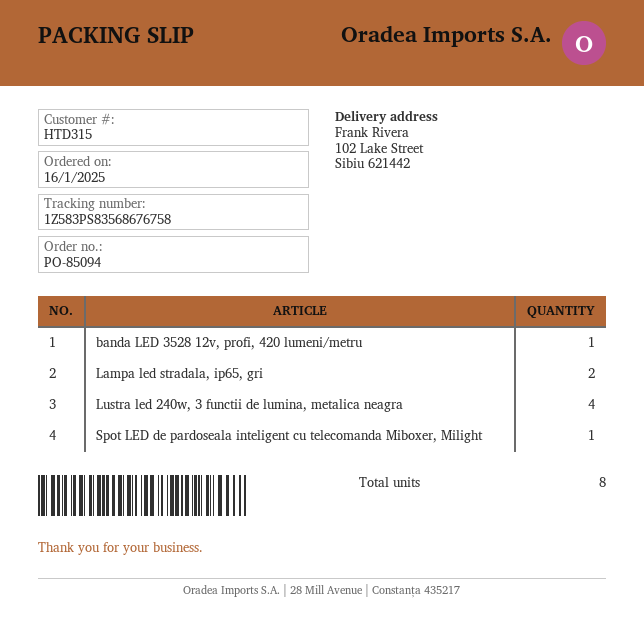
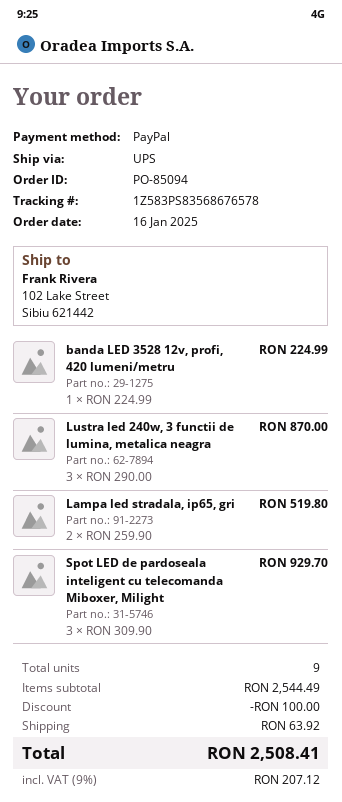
tracking number: 1Z583PS83568676758 -> 1Z583PS83568676578
Lustra led 240w, 3 functii de lumina, metalica neagra: 4 -> 3
Spot LED de pardoseala inteligent cu telecomanda Miboxer, Milight: 1 -> 3
total quantity: 8 -> 9

